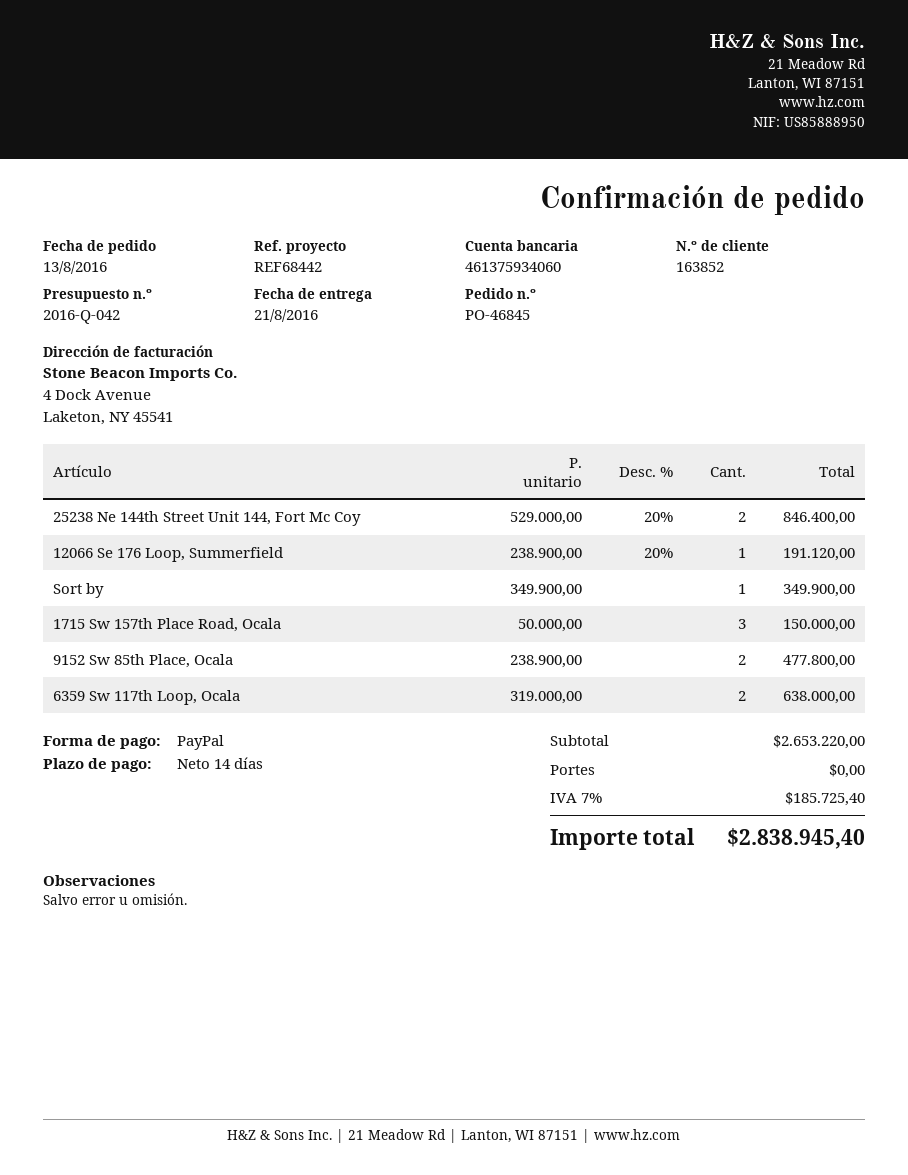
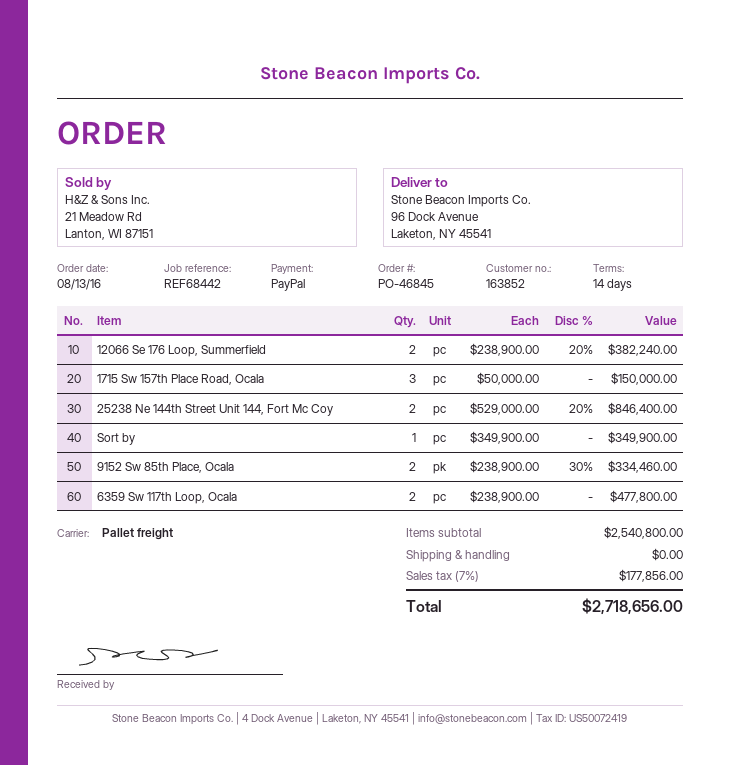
12066 Se 176 Loop, Summerfield: 1 x 238900.00 - 20% = 191120.00 -> 2 x 238900.00 - 20% = 382240.00
9152 Sw 85th Place, Ocala: 2 x 238900.00 = 477800.00 -> 2 x 238900.00 - 30% = 334460.00
6359 Sw 117th Loop, Ocala: 2 x 319000.00 = 638000.00 -> 2 x 238900.00 = 477800.00
subtotal: 2653220.00 -> 2540800.00
tax: 7% = 185725.40 -> 7% = 177856.00
total: 2838945.40 -> 2718656.00

